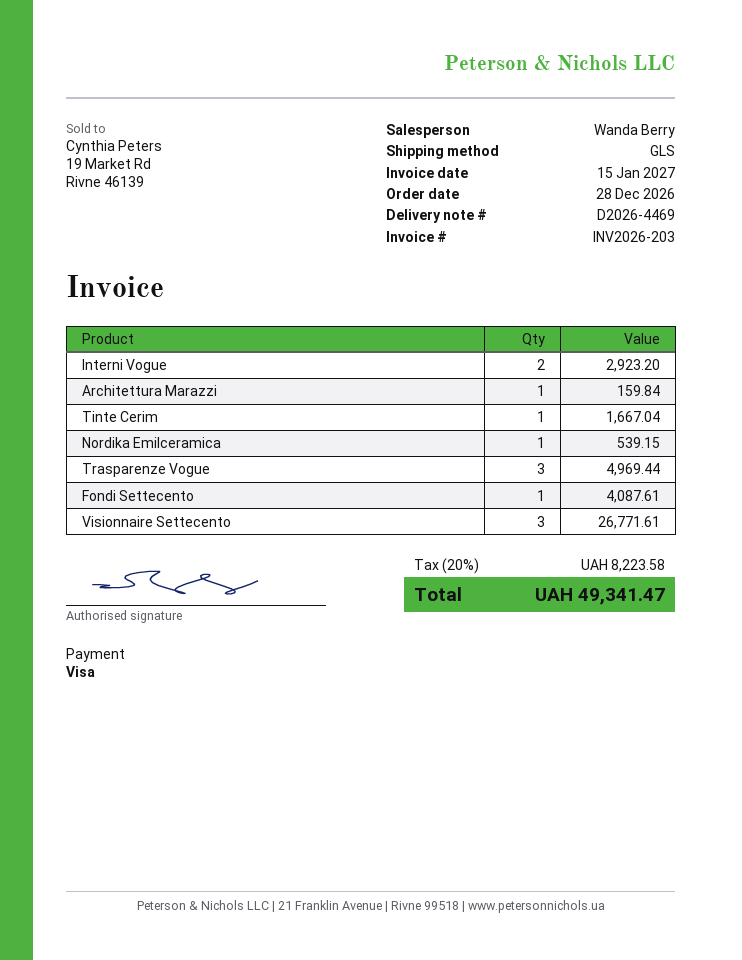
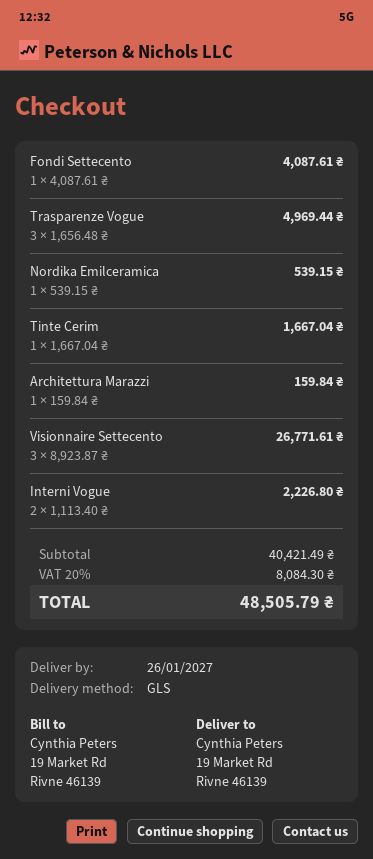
Interni Vogue: 2 for 2923.20 -> 2 for 2226.80
tax: 20% = 8223.58 -> 20% = 8084.30
total: 49341.47 -> 48505.79

